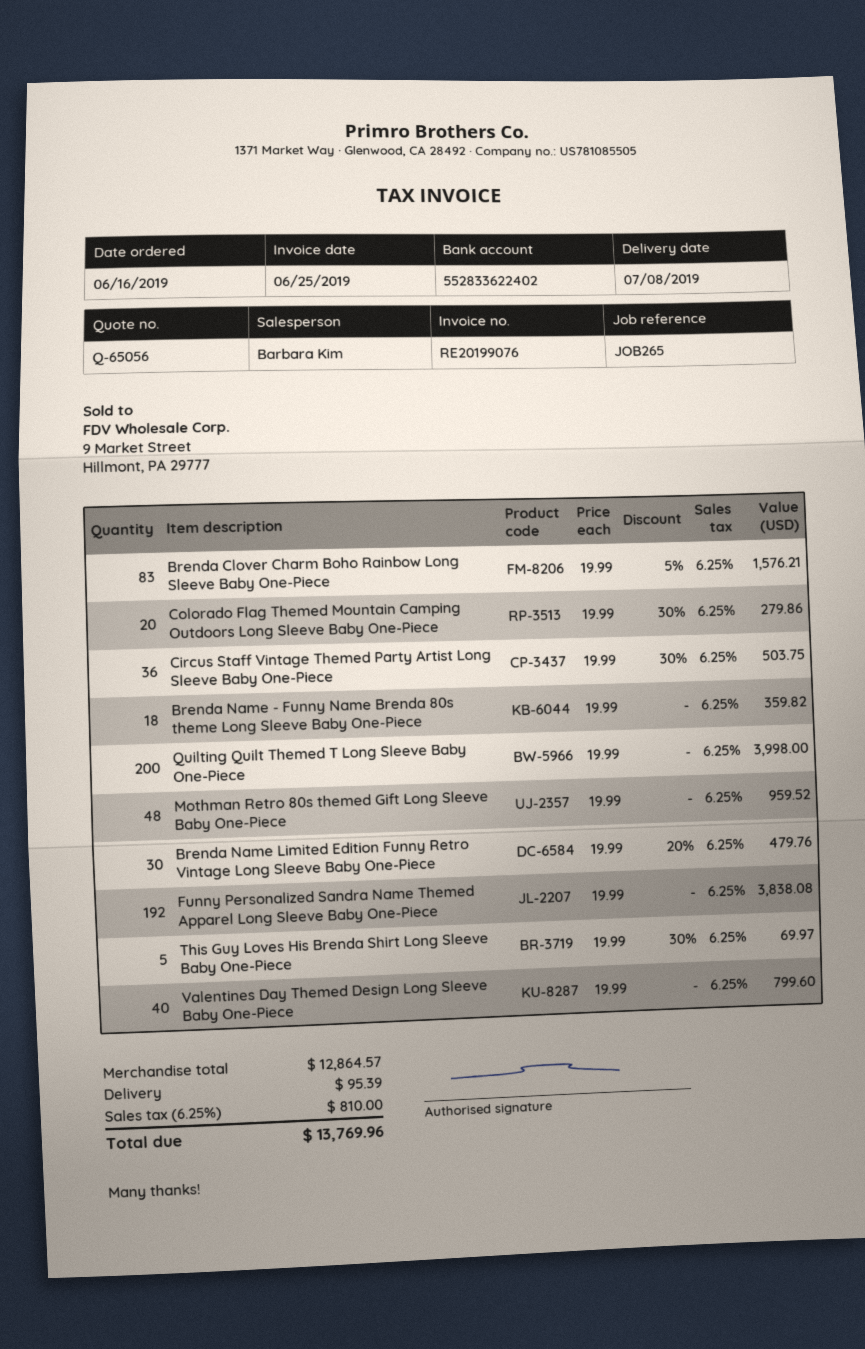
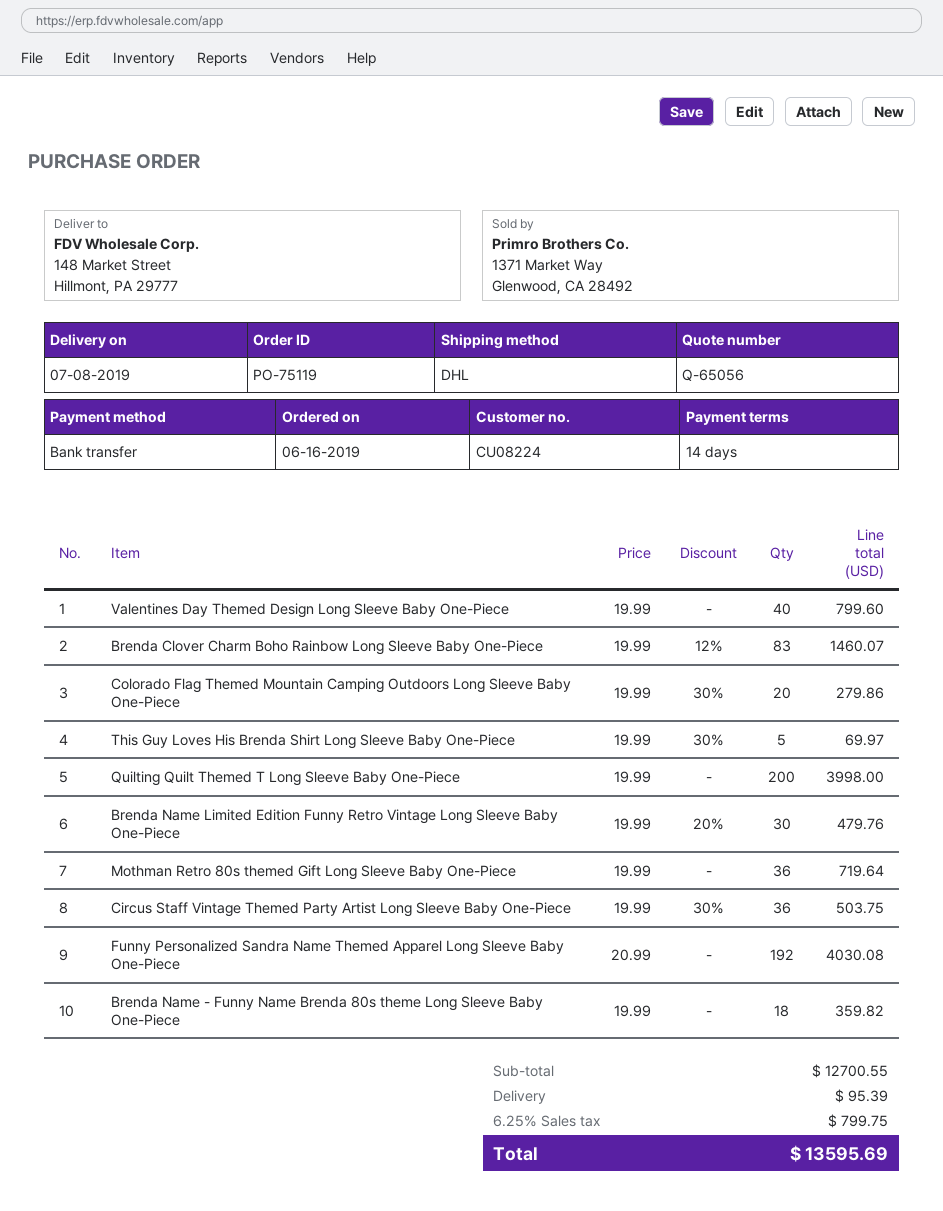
Brenda Clover Charm Boho Rainbow Long Sleeve Baby One-Piece: 83 x 19.99 - 5% = 1576.21 -> 83 x 19.99 - 12% = 1460.07
Mothman Retro 80s themed Gift Long Sleeve Baby One-Piece: 48 x 19.99 = 959.52 -> 36 x 19.99 = 719.64
Funny Personalized Sandra Name Themed Apparel Long Sleeve Baby One-Piece: 192 x 19.99 = 3838.08 -> 192 x 20.99 = 4030.08
subtotal: 12864.57 -> 12700.55
tax: 6.25% = 810.00 -> 6.25% = 799.75
total: 13769.96 -> 13595.69

